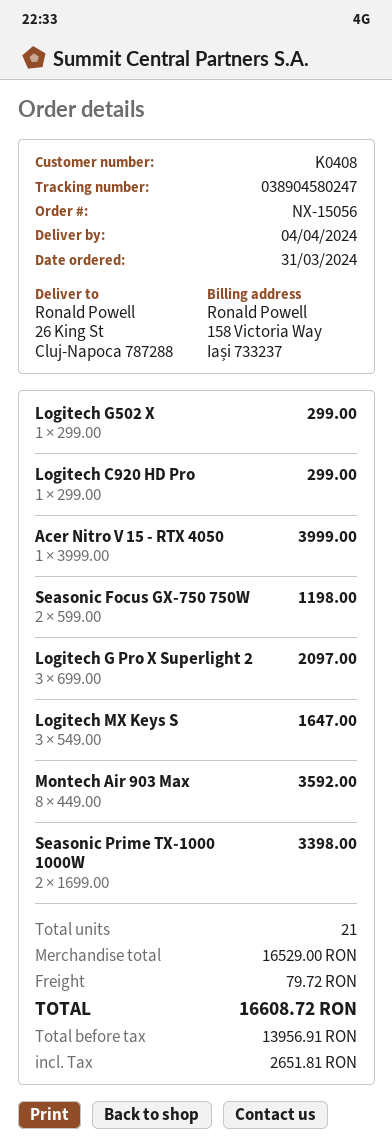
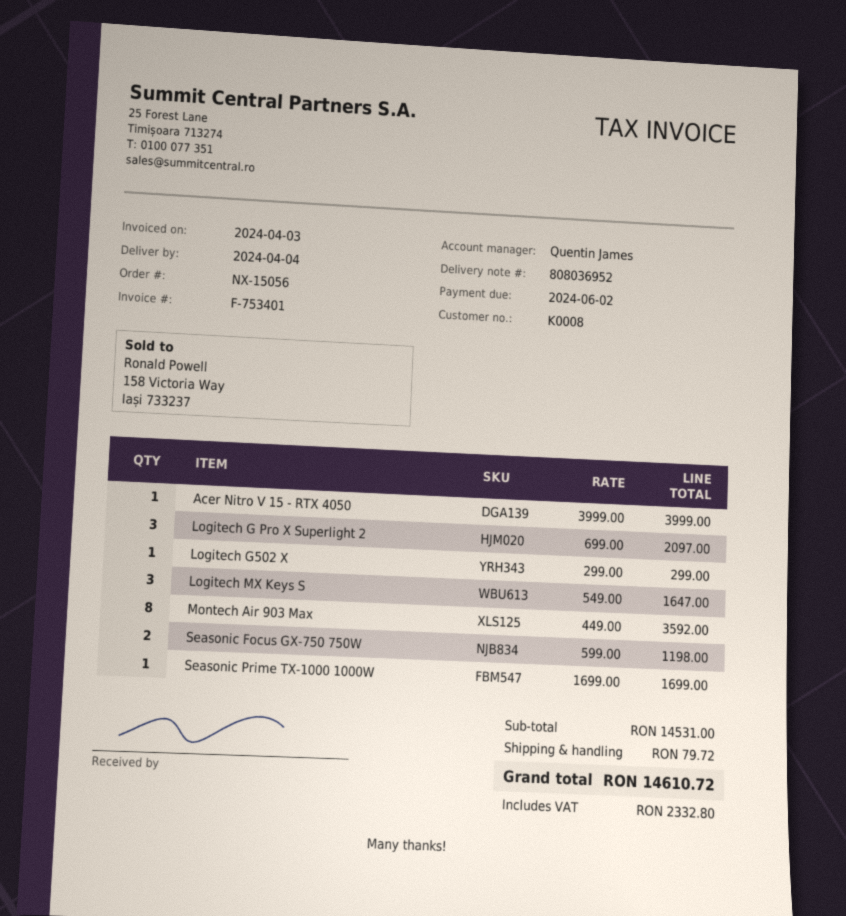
customer number: K0408 -> K0008
Logitech C920 HD Pro: 1 x 299.00 = 299.00 -> none
Seasonic Prime TX-1000 1000W: 2 x 1699.00 = 3398.00 -> 1 x 1699.00 = 1699.00
subtotal: 16529.00 -> 14531.00
tax: 2651.81 -> 2332.80
total: 16608.72 -> 14610.72

